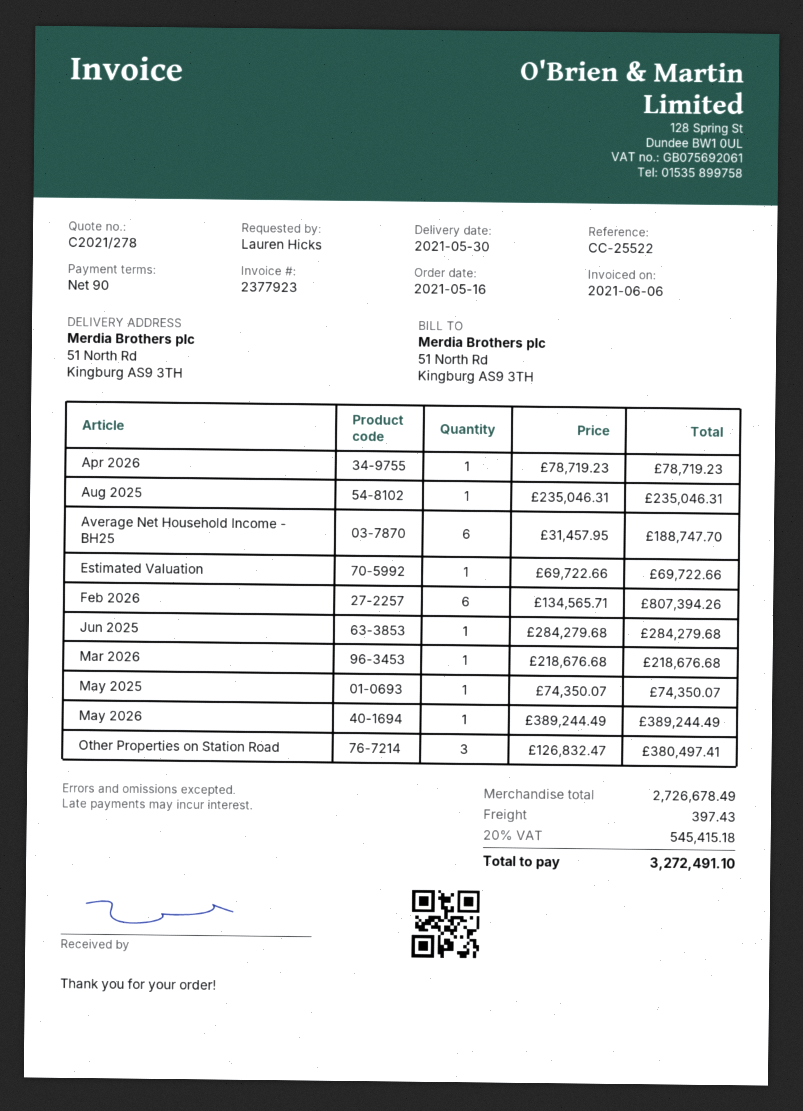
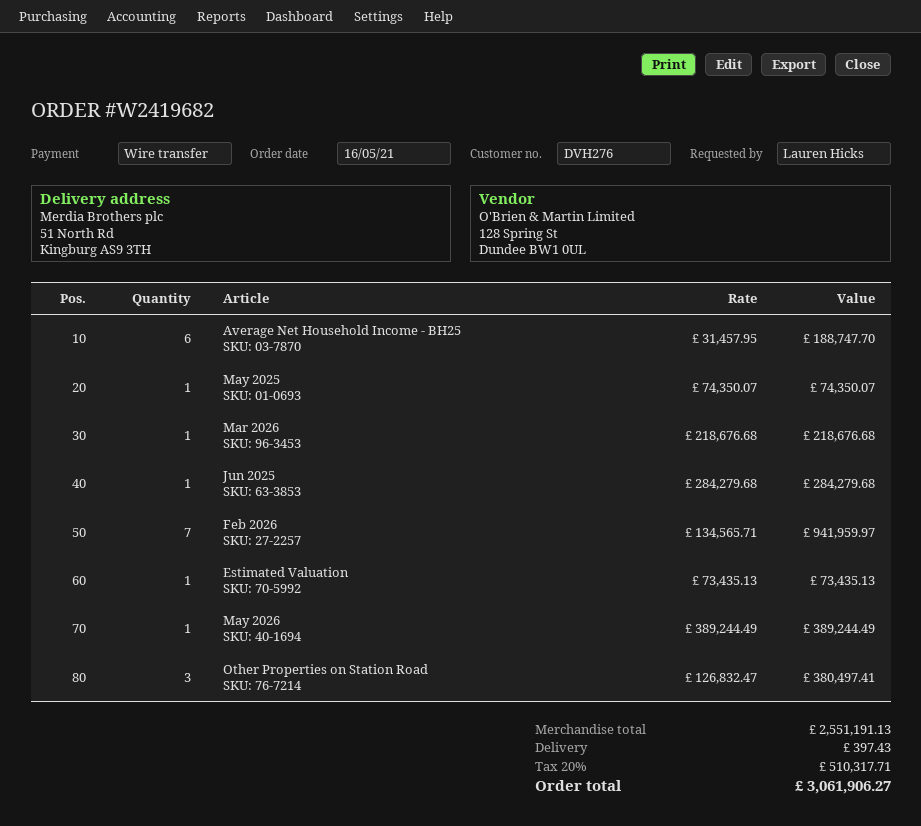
Apr 2026: 1 x 78719.23 = 78719.23 -> none
Aug 2025: 1 x 235046.31 = 235046.31 -> none
Estimated Valuation: 1 x 69722.66 = 69722.66 -> 1 x 73435.13 = 73435.13
Feb 2026: 6 x 134565.71 = 807394.26 -> 7 x 134565.71 = 941959.97
subtotal: 2726678.49 -> 2551191.13
tax: 20% = 545415.18 -> 20% = 510317.71
total: 3272491.10 -> 3061906.27

